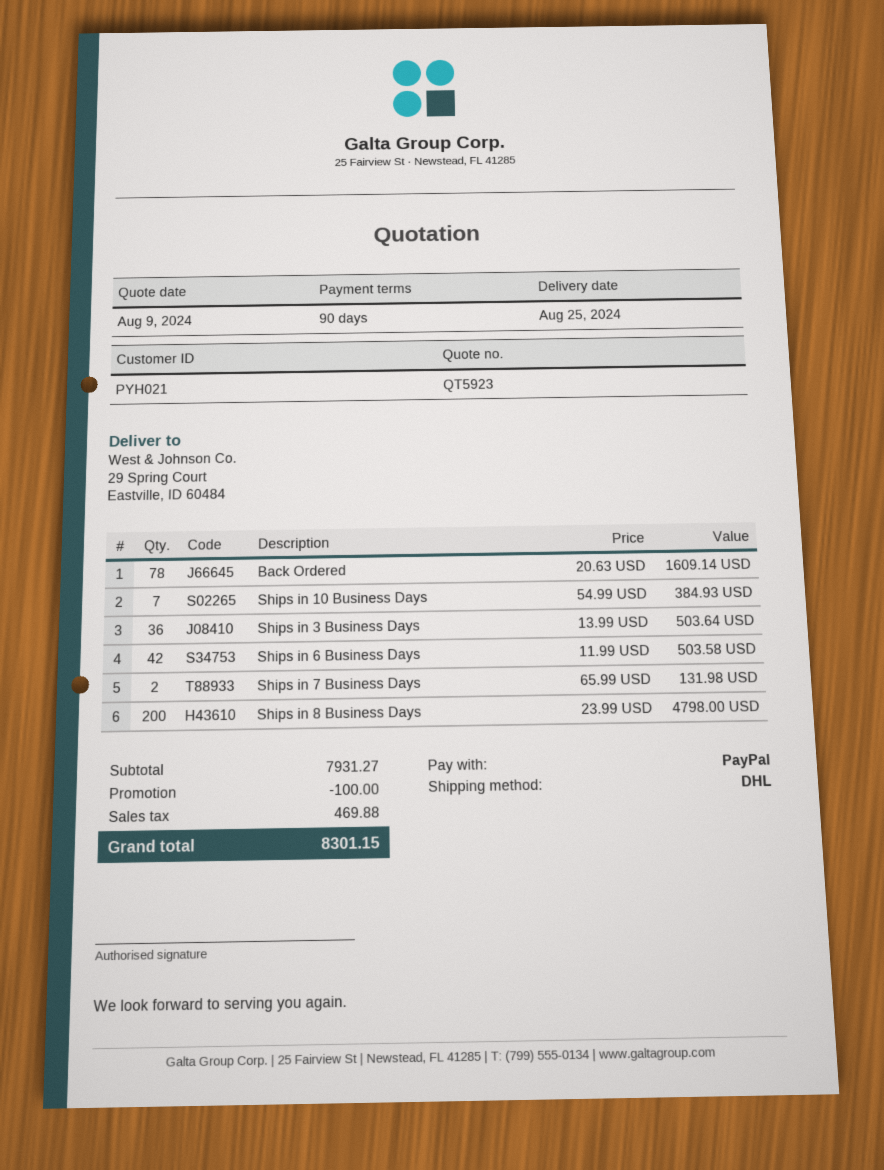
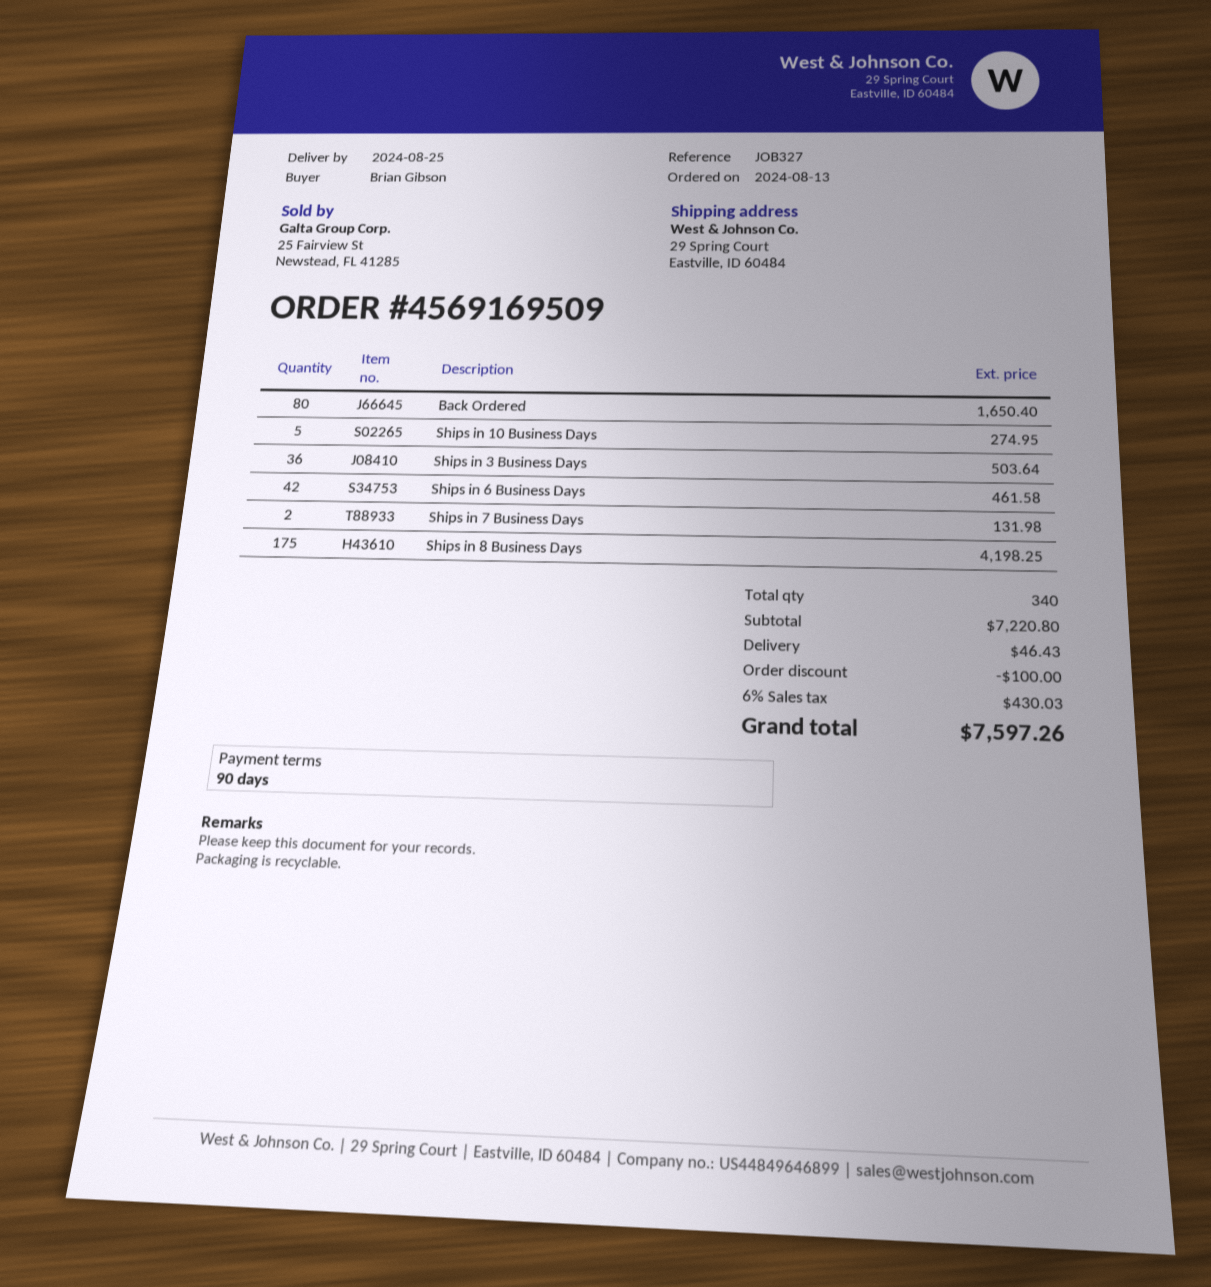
Back Ordered: 78 for 1609.14 -> 80 for 1650.40
Ships in 10 Business Days: 7 for 384.93 -> 5 for 274.95
Ships in 6 Business Days: 42 for 503.58 -> 42 for 461.58
Ships in 8 Business Days: 200 for 4798.00 -> 175 for 4198.25
subtotal: 7931.27 -> 7220.80
shipping: none -> 46.43
tax: 469.88 -> 430.03
total: 8301.15 -> 7597.26

